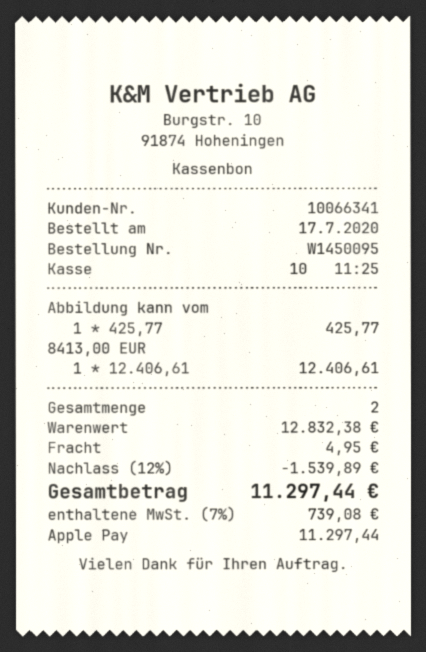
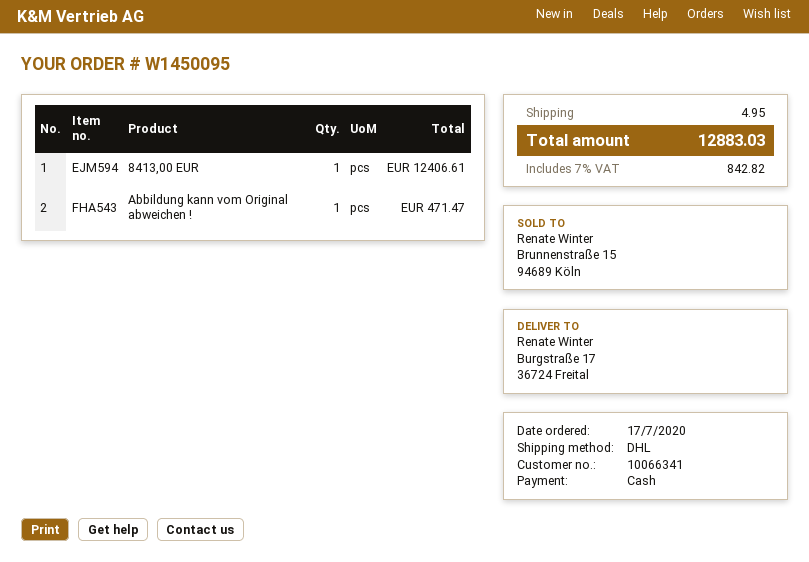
payment method: Apple Pay -> cash
Abbildung kann vom: 1 for 425.77 -> 1 for 471.47
discount: 12% = 1539.89 -> none
tax: 7% = 739.08 -> 7% = 842.82
total: 11297.44 -> 12883.03

